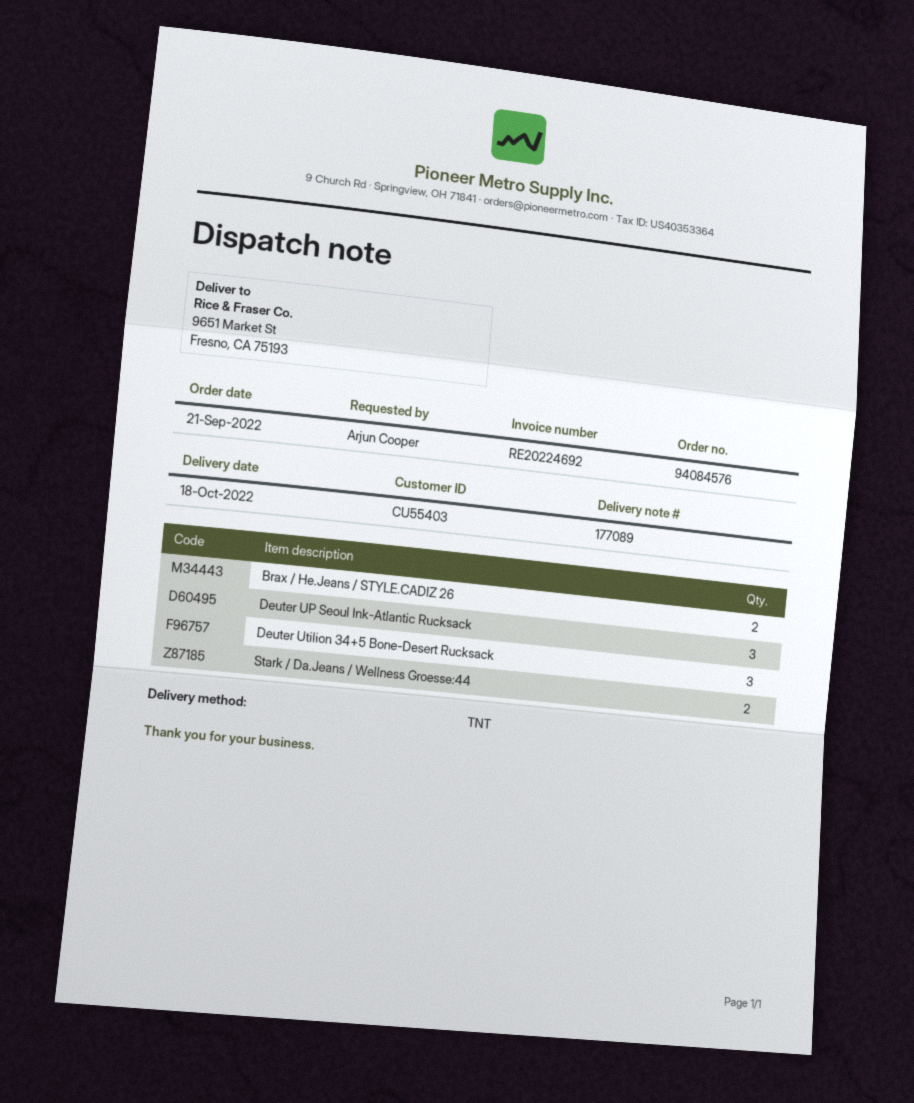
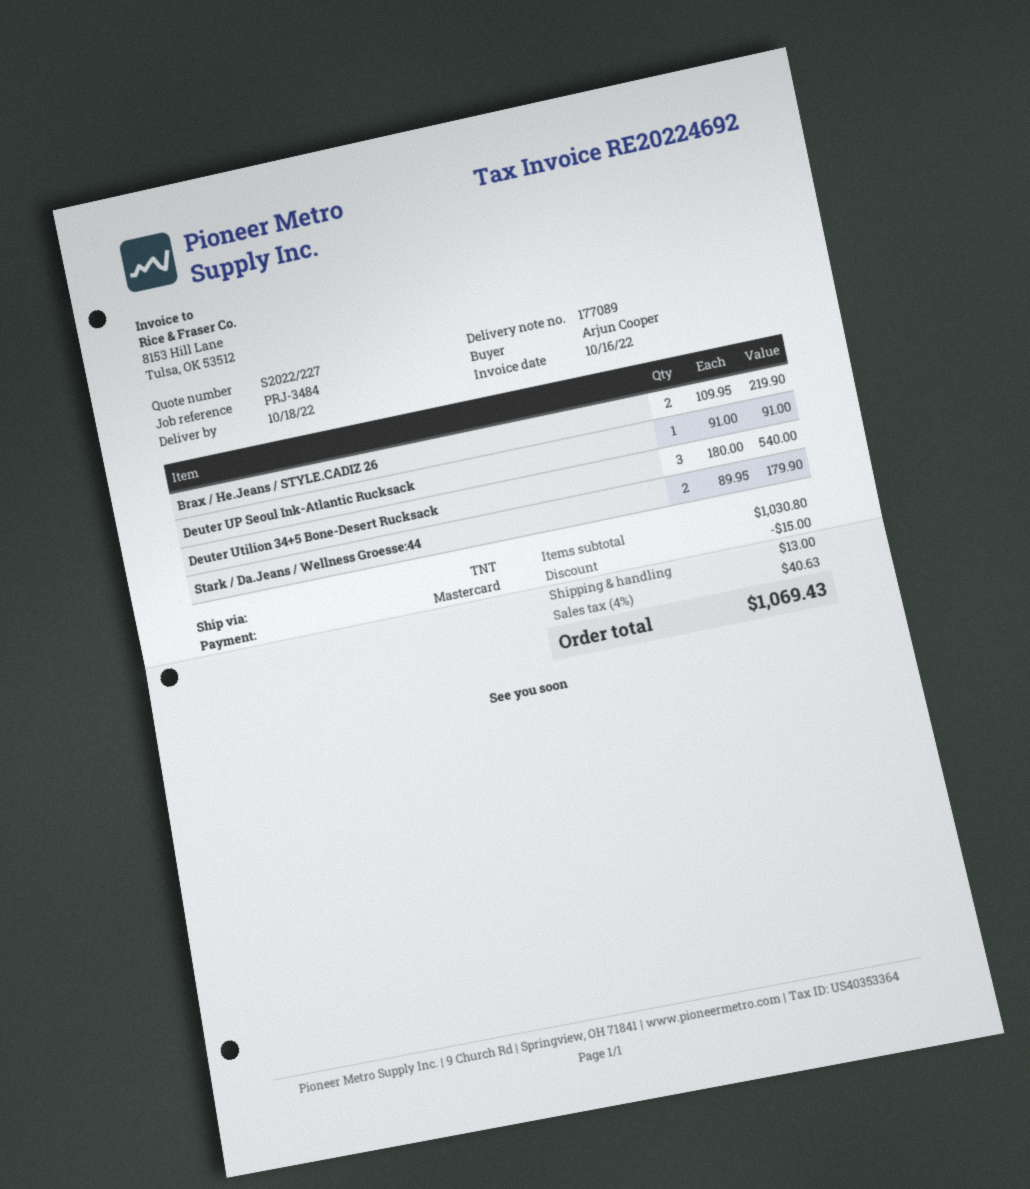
Deuter UP Seoul Ink-Atlantic Rucksack: 3 -> 1

